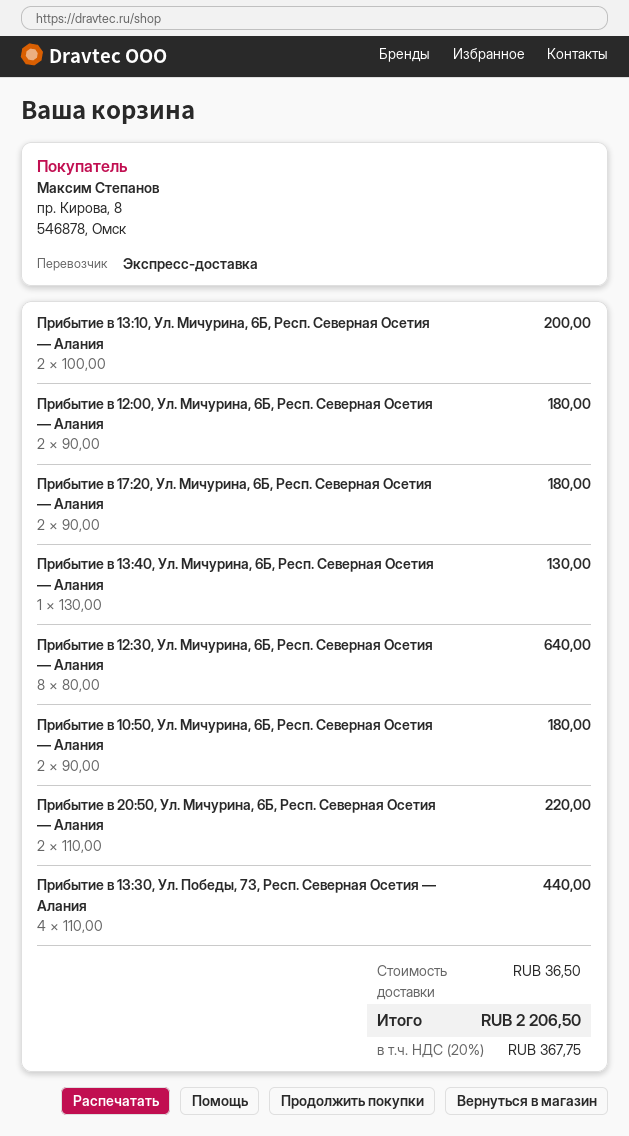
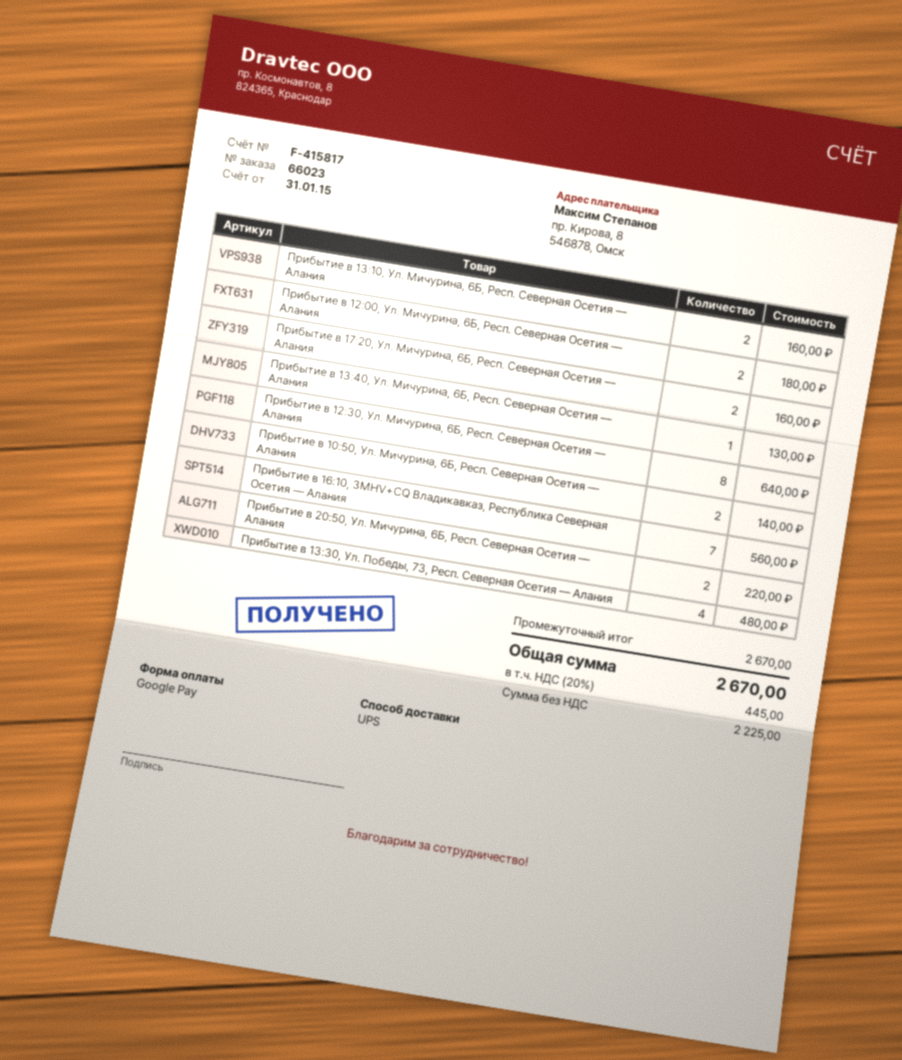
shipping method: express -> UPS
Прибытие в 13:10, Ул. Мичурина, 6Б, Респ. Северная Осетия — Алания: 2 for 200.00 -> 2 for 160.00
Прибытие в 17:20, Ул. Мичурина, 6Б, Респ. Северная Осетия — Алания: 2 for 180.00 -> 2 for 160.00
Прибытие в 10:50, Ул. Мичурина, 6Б, Респ. Северная Осетия — Алания: 2 for 180.00 -> 2 for 140.00
Прибытие в 13:30, Ул. Победы, 73, Респ. Северная Осетия — Алания: 4 for 440.00 -> 4 for 480.00
Прибытие в 16:10, 3MHV+CQ Владикавказ, Республика Северная Осетия — Алания: none -> 7 for 560.00
shipping: 36.50 -> none
tax: 20% = 367.75 -> 20% = 445.00
total: 2206.50 -> 2670.00

